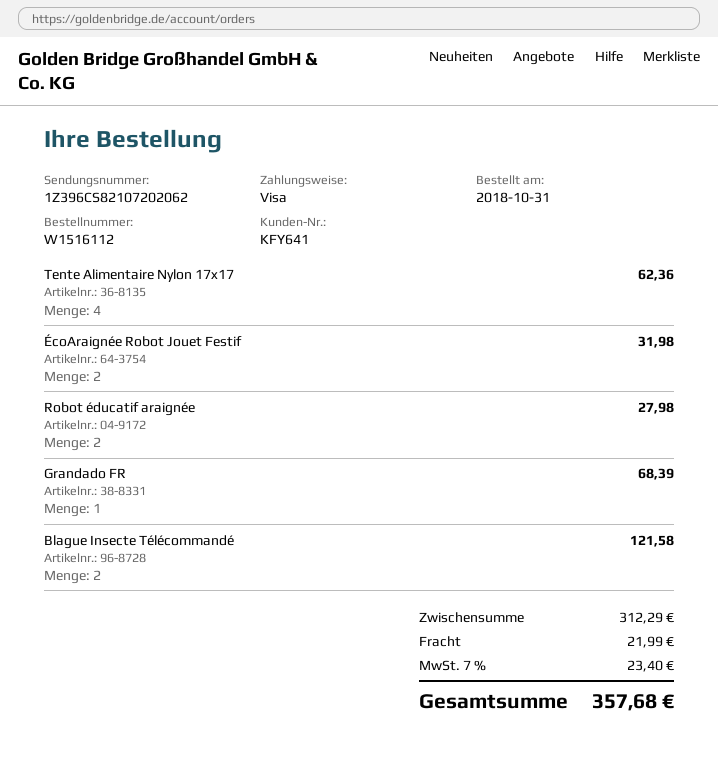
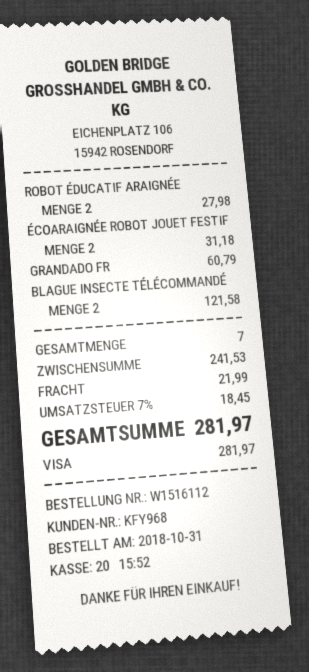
customer number: KFY641 -> KFY968
Tente Alimentaire Nylon 17x17: 4 for 62.36 -> none
ÉcoAraignée Robot Jouet Festif: 2 for 31.98 -> 2 for 31.18
Grandado FR: 1 for 68.39 -> 1 for 60.79
subtotal: 312.29 -> 241.53
tax: 7% = 23.40 -> 7% = 18.45
total: 357.68 -> 281.97

